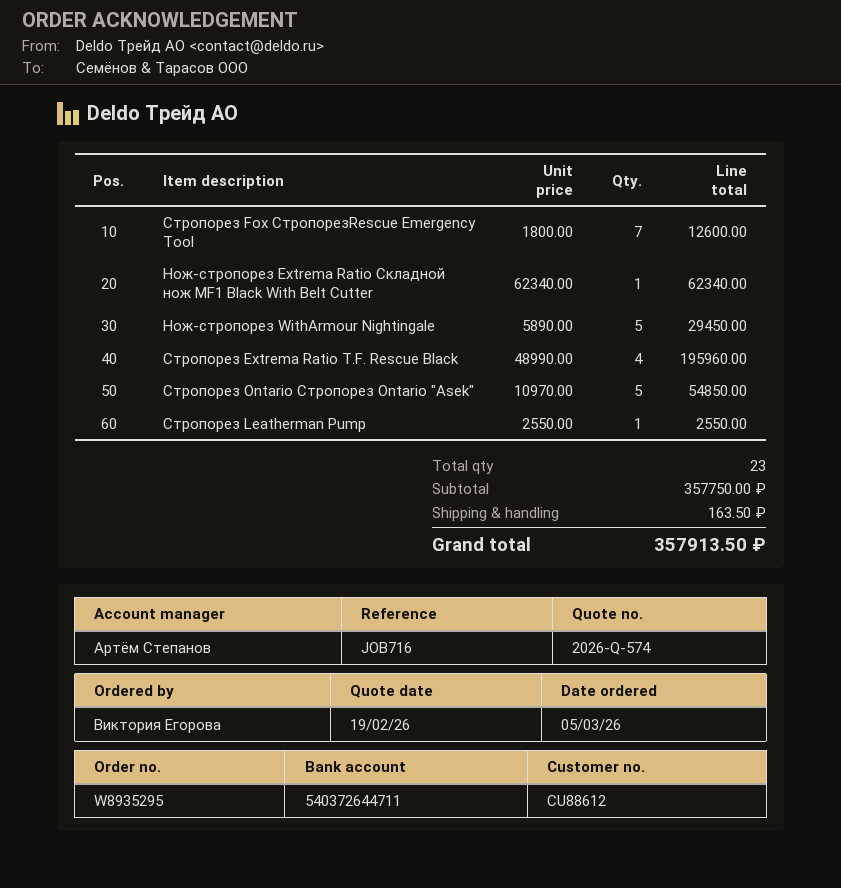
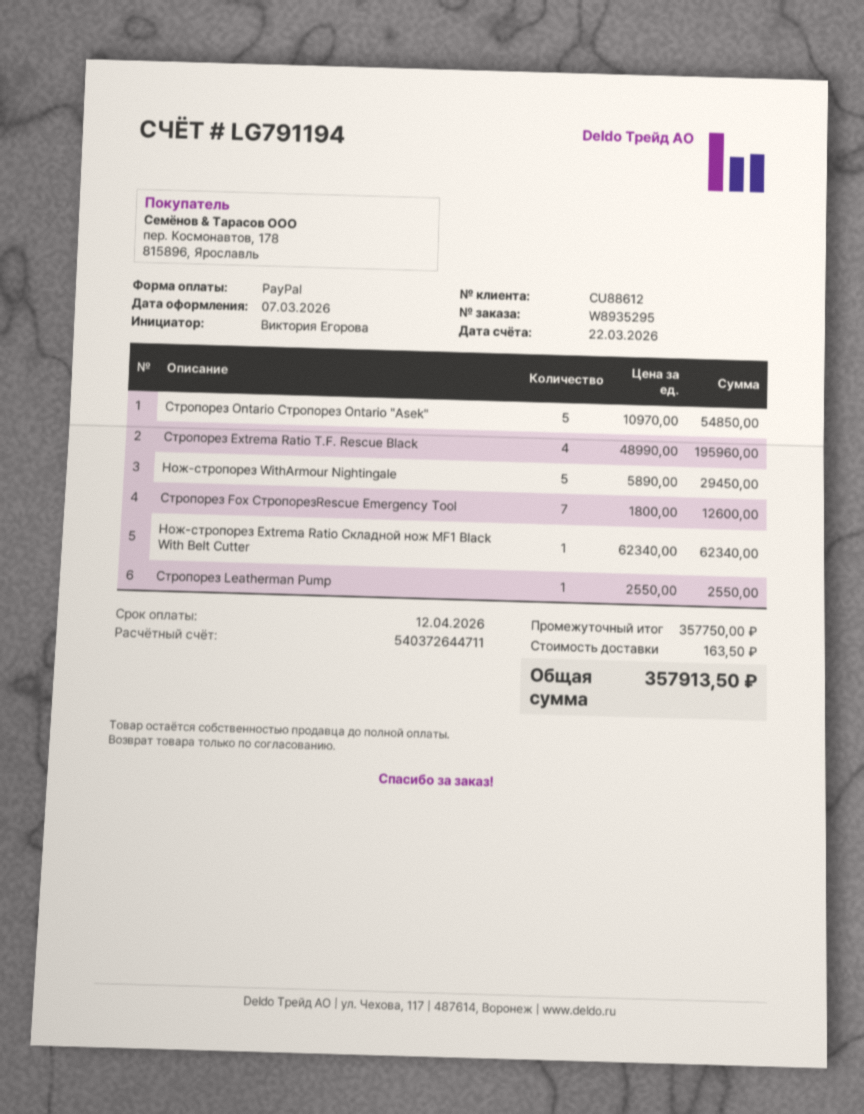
order date: 2026-03-05 -> 2026-03-07

